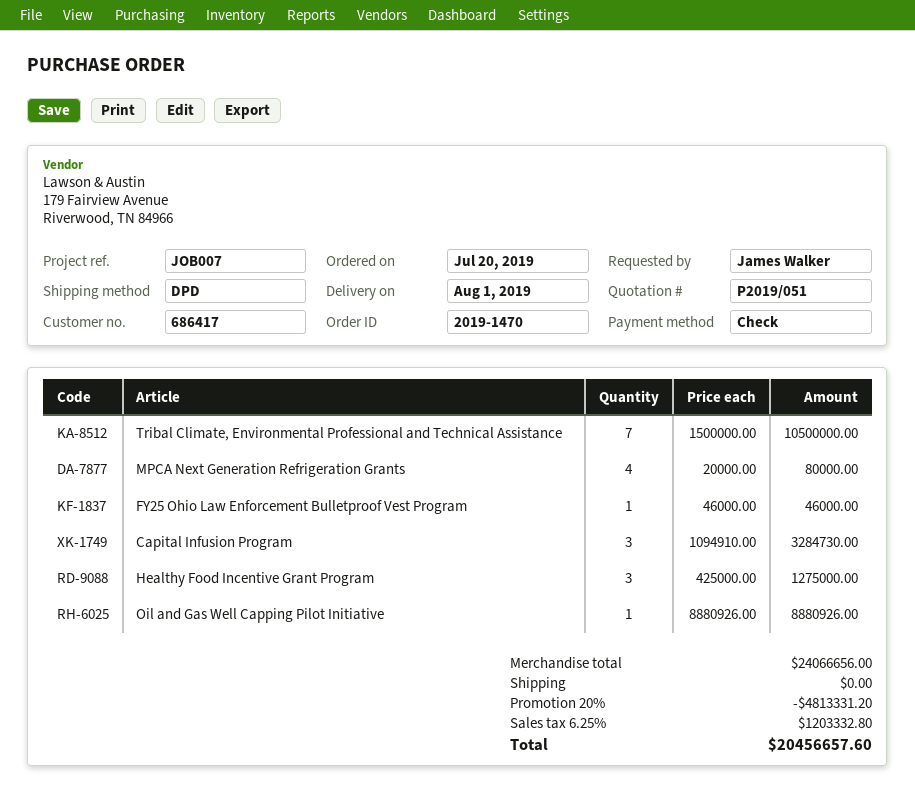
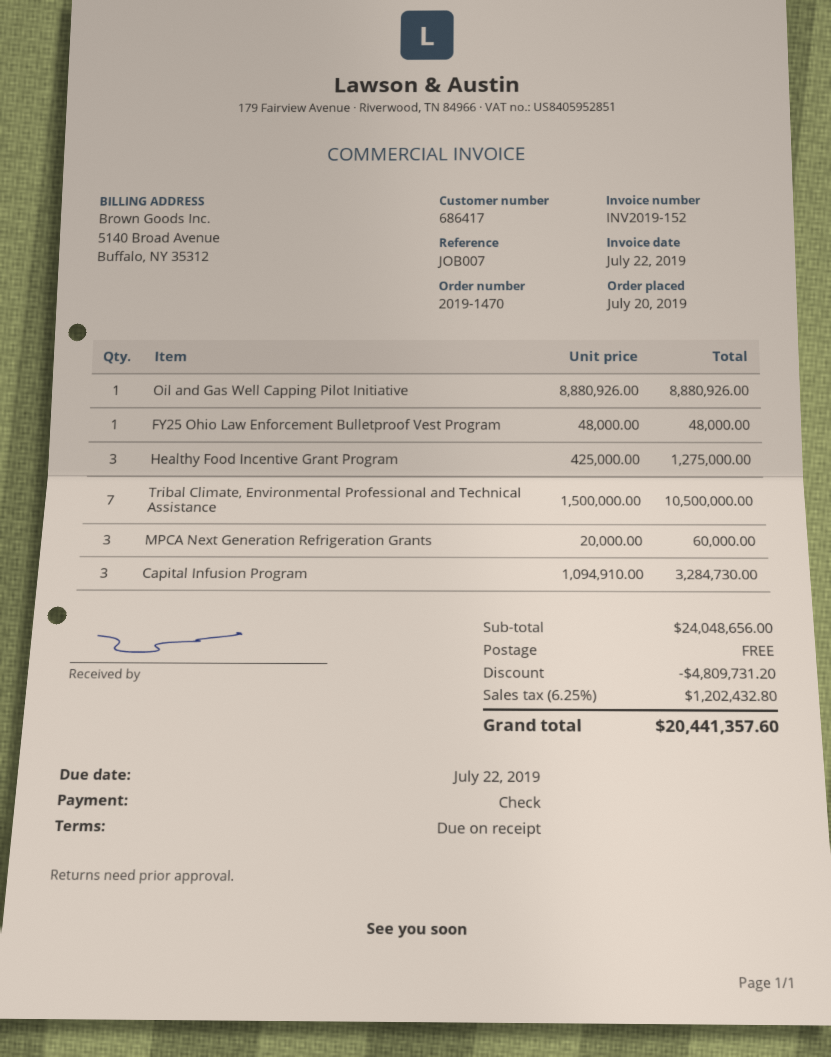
MPCA Next Generation Refrigeration Grants: 4 x 20000.00 = 80000.00 -> 3 x 20000.00 = 60000.00
FY25 Ohio Law Enforcement Bulletproof Vest Program: 1 x 46000.00 = 46000.00 -> 1 x 48000.00 = 48000.00
subtotal: 24066656.00 -> 24048656.00
discount: 4813331.20 -> 4809731.20
tax: 6.25% = 1203332.80 -> 6.25% = 1202432.80
total: 20456657.60 -> 20441357.60

